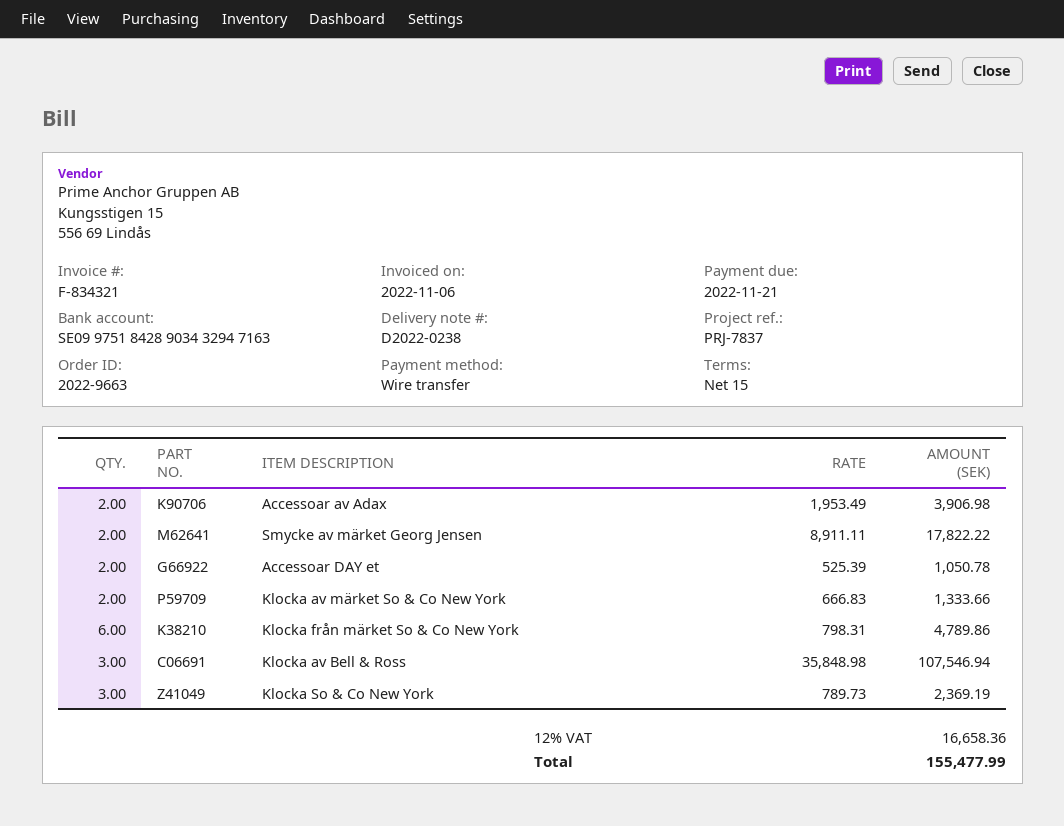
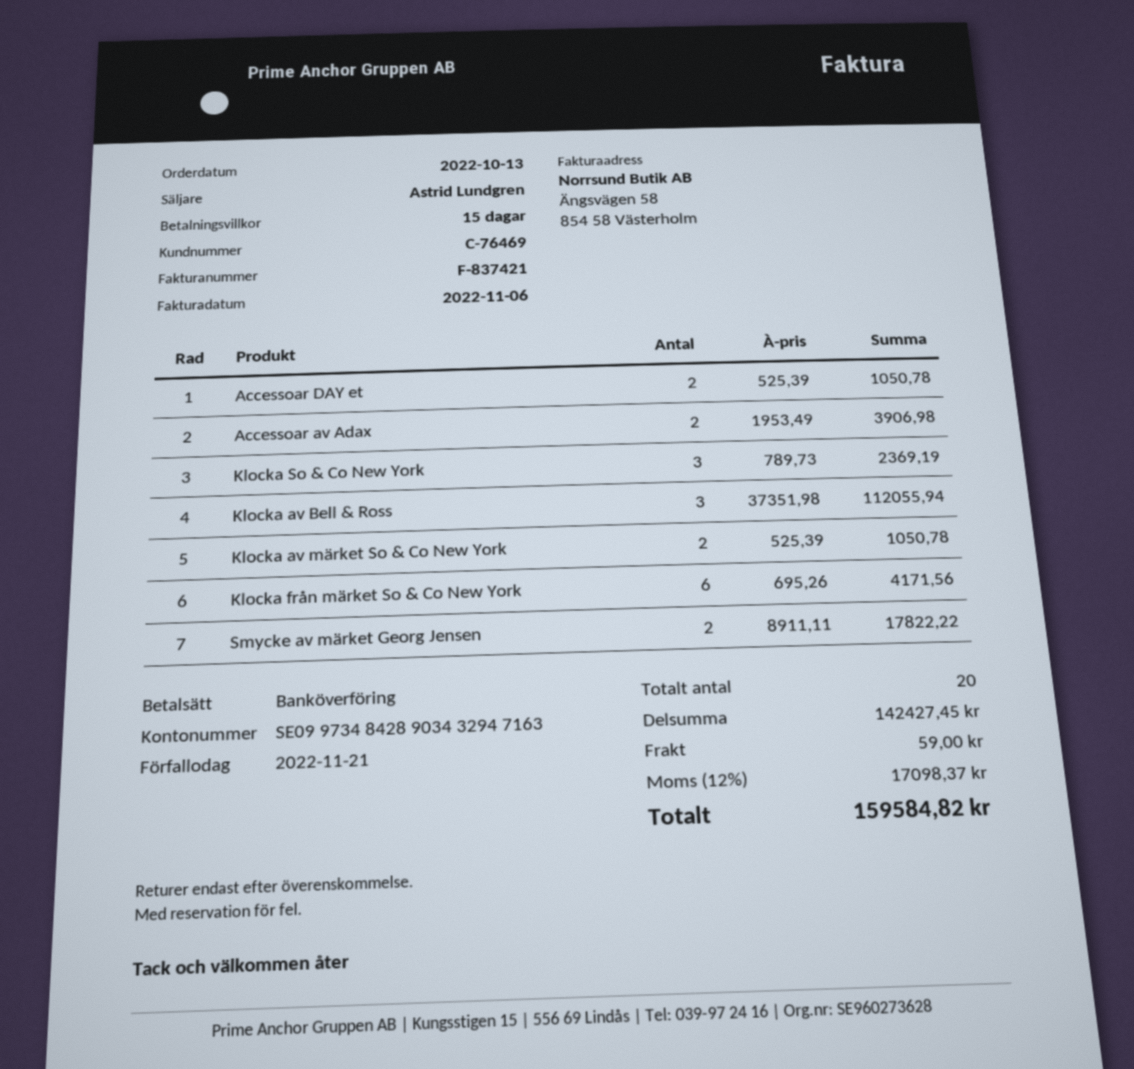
invoice number: F-834321 -> F-837421
bank account: SE0997518428903432947163 -> SE0997348428903432947163
Klocka av märket So & Co New York: 2 x 666.83 = 1333.66 -> 2 x 525.39 = 1050.78
Klocka från märket So & Co New York: 6 x 798.31 = 4789.86 -> 6 x 695.26 = 4171.56
Klocka av Bell & Ross: 3 x 35848.98 = 107546.94 -> 3 x 37351.98 = 112055.94
shipping: none -> 59.00
tax: 12% = 16658.36 -> 12% = 17098.37
total: 155477.99 -> 159584.82

